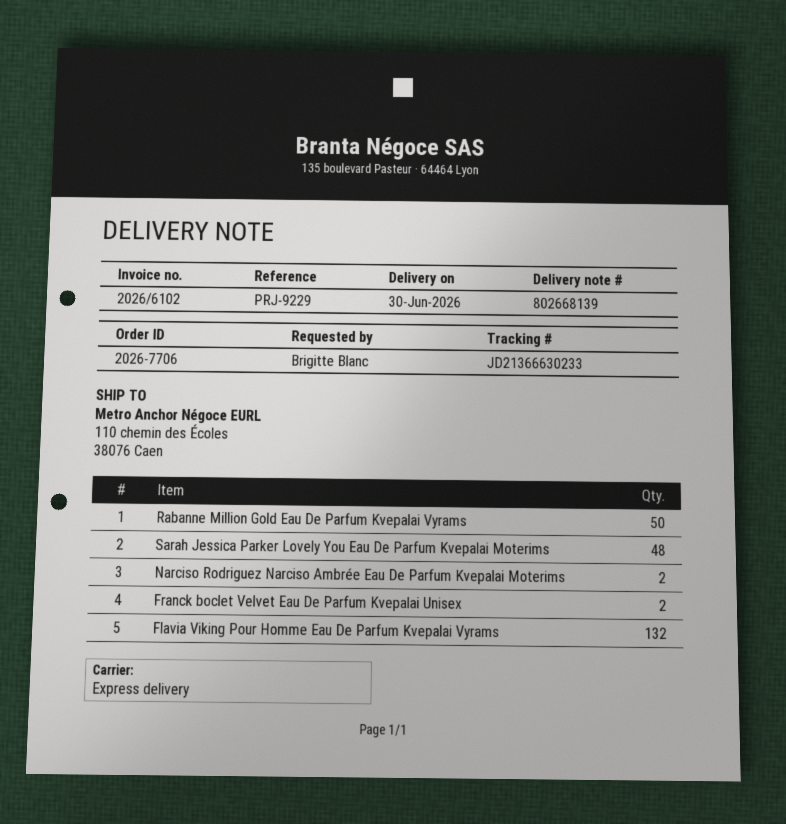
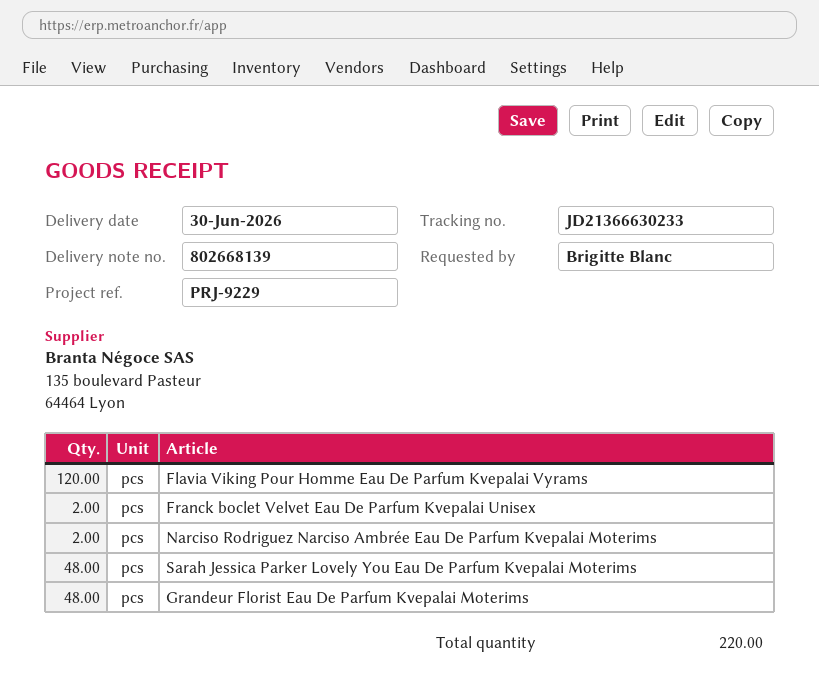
Rabanne Million Gold Eau De Parfum Kvepalai Vyrams: 50 -> none
Flavia Viking Pour Homme Eau De Parfum Kvepalai Vyrams: 132 -> 120
Grandeur Florist Eau De Parfum Kvepalai Moterims: none -> 48

